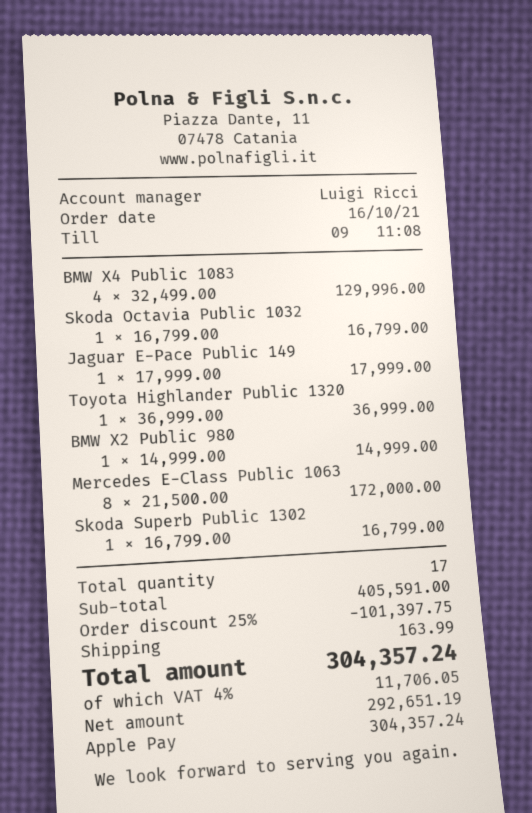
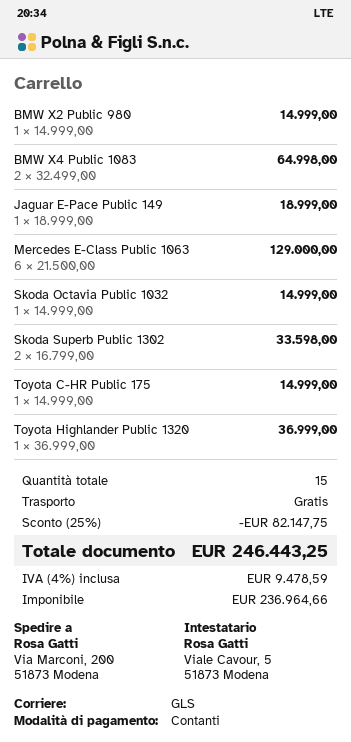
payment method: Apple Pay -> cash
BMW X4 Public 1083: 4 x 32499.00 = 129996.00 -> 2 x 32499.00 = 64998.00
Skoda Octavia Public 1032: 1 x 16799.00 = 16799.00 -> 1 x 14999.00 = 14999.00
Jaguar E-Pace Public 149: 1 x 17999.00 = 17999.00 -> 1 x 18999.00 = 18999.00
Mercedes E-Class Public 1063: 8 x 21500.00 = 172000.00 -> 6 x 21500.00 = 129000.00
Skoda Superb Public 1302: 1 x 16799.00 = 16799.00 -> 2 x 16799.00 = 33598.00
Toyota C-HR Public 175: none -> 1 x 14999.00 = 14999.00
total quantity: 17 -> 15
discount: 25% = 101397.75 -> 25% = 82147.75
shipping: 163.99 -> 0.00
net: 292651.19 -> 236964.66
tax: 4% = 11706.05 -> 4% = 9478.59
total: 304357.24 -> 246443.25

